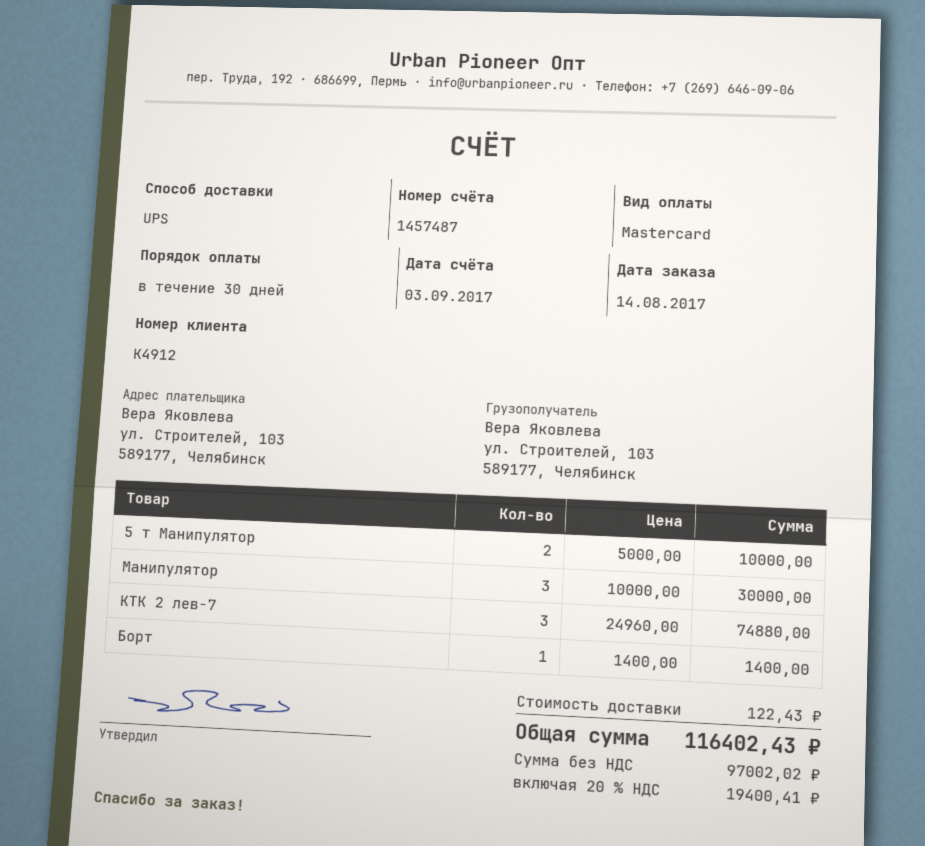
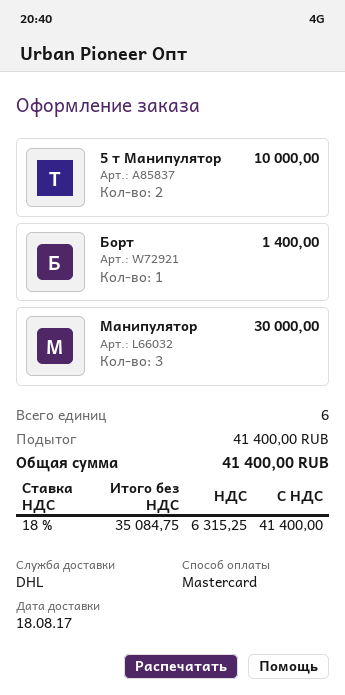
shipping method: UPS -> DHL
КТК 2 лев-7: 3 for 74880.00 -> none
shipping: 122.43 -> none
net: 97002.02 -> 35084.75
tax: 20% = 19400.41 -> 18% = 6315.25
total: 116402.43 -> 41400.00

